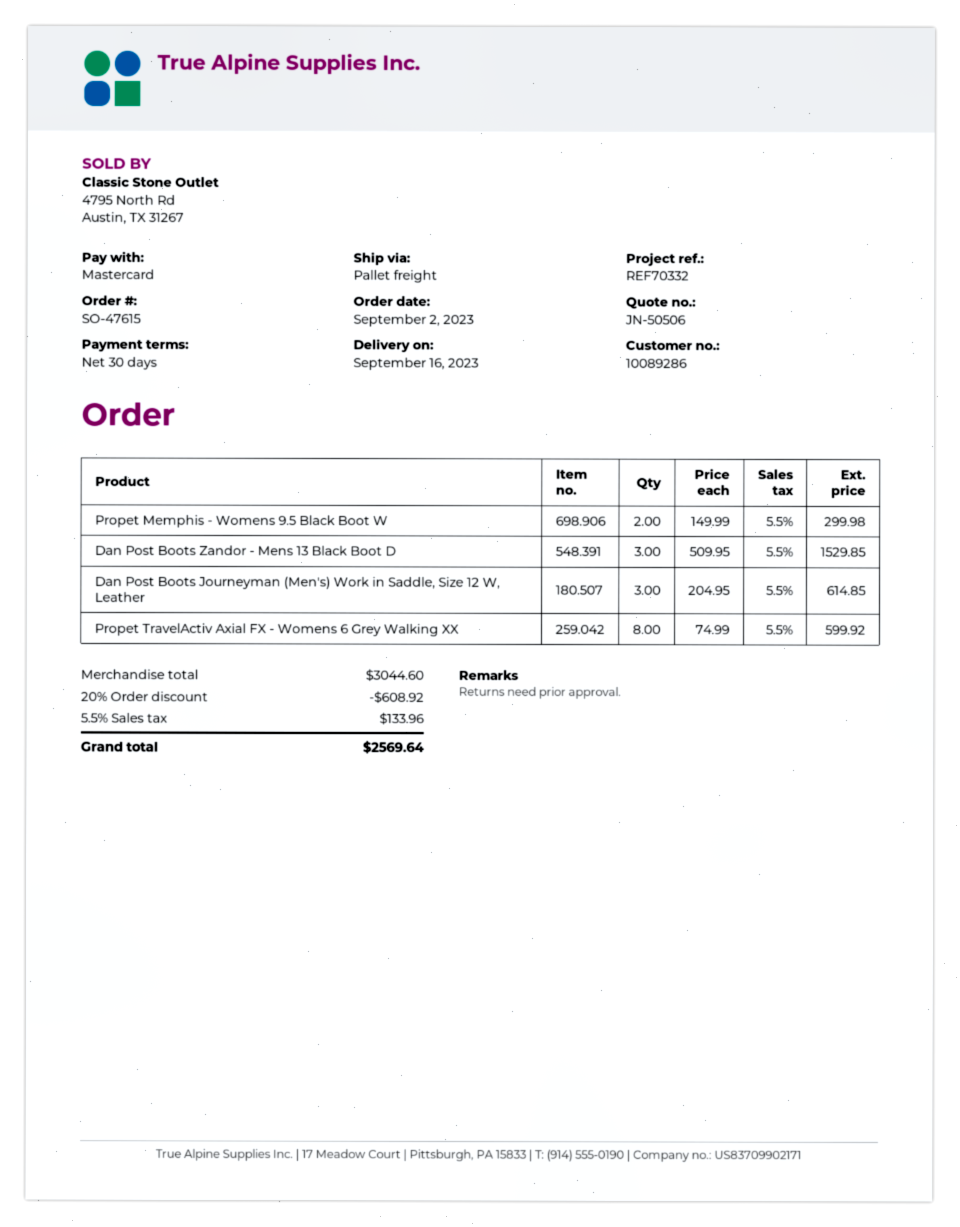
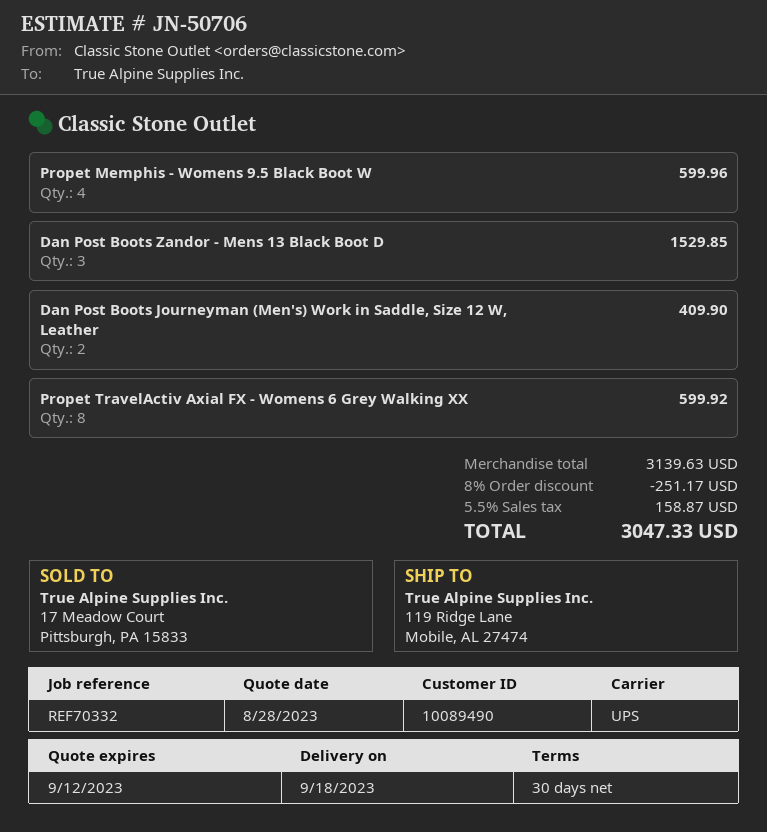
quote number: JN-50506 -> JN-50706
delivery date: 2023-09-16 -> 2023-09-18
customer number: 10089286 -> 10089490
shipping method: pallet freight -> UPS
Propet Memphis - Womens 9.5 Black Boot W: 2 for 299.98 -> 4 for 599.96
Dan Post Boots Journeyman (Men's) Work in Saddle, Size 12 W, Leather: 3 for 614.85 -> 2 for 409.90
subtotal: 3044.60 -> 3139.63
discount: 20% = 608.92 -> 8% = 251.17
tax: 5.5% = 133.96 -> 5.5% = 158.87
total: 2569.64 -> 3047.33

